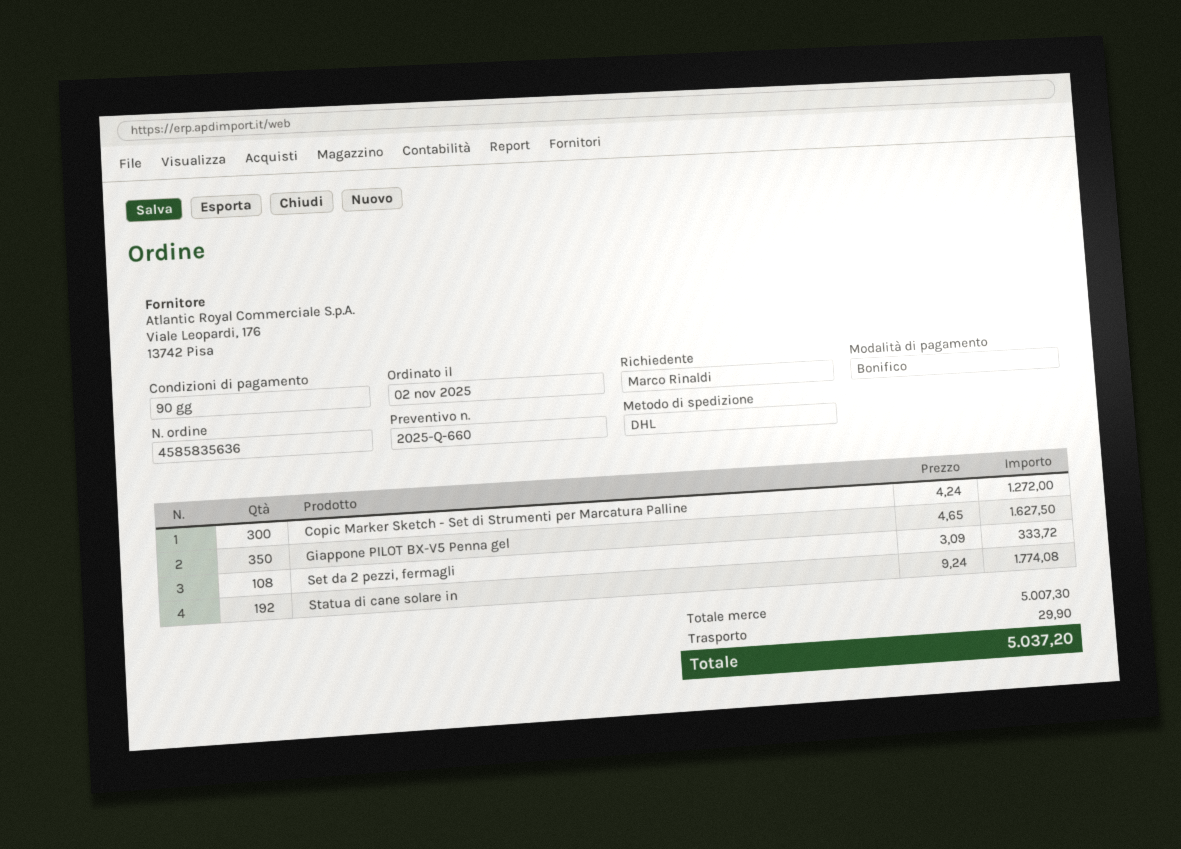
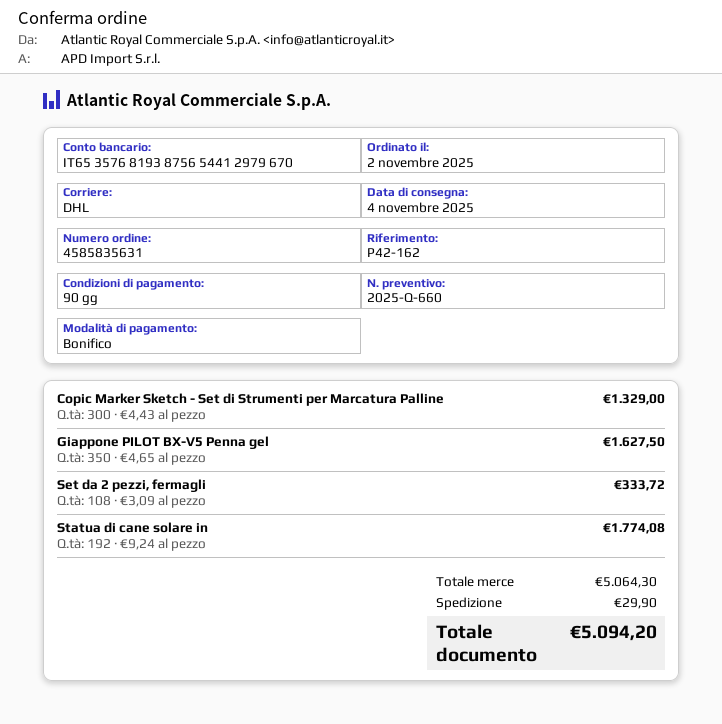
order number: 4585835636 -> 4585835631
Copic Marker Sketch - Set di Strumenti per Marcatura Palline: 300 x 4.24 = 1272.00 -> 300 x 4.43 = 1329.00
subtotal: 5007.30 -> 5064.30
total: 5037.20 -> 5094.20

